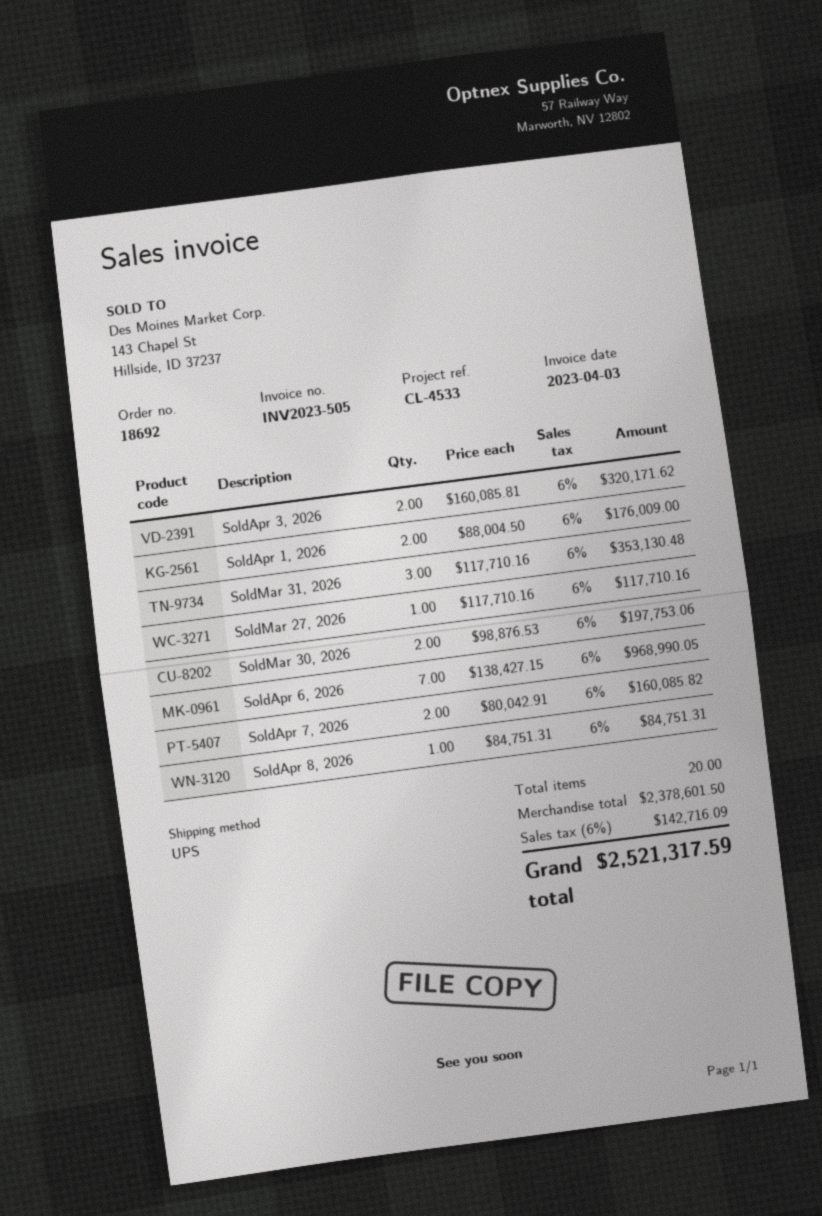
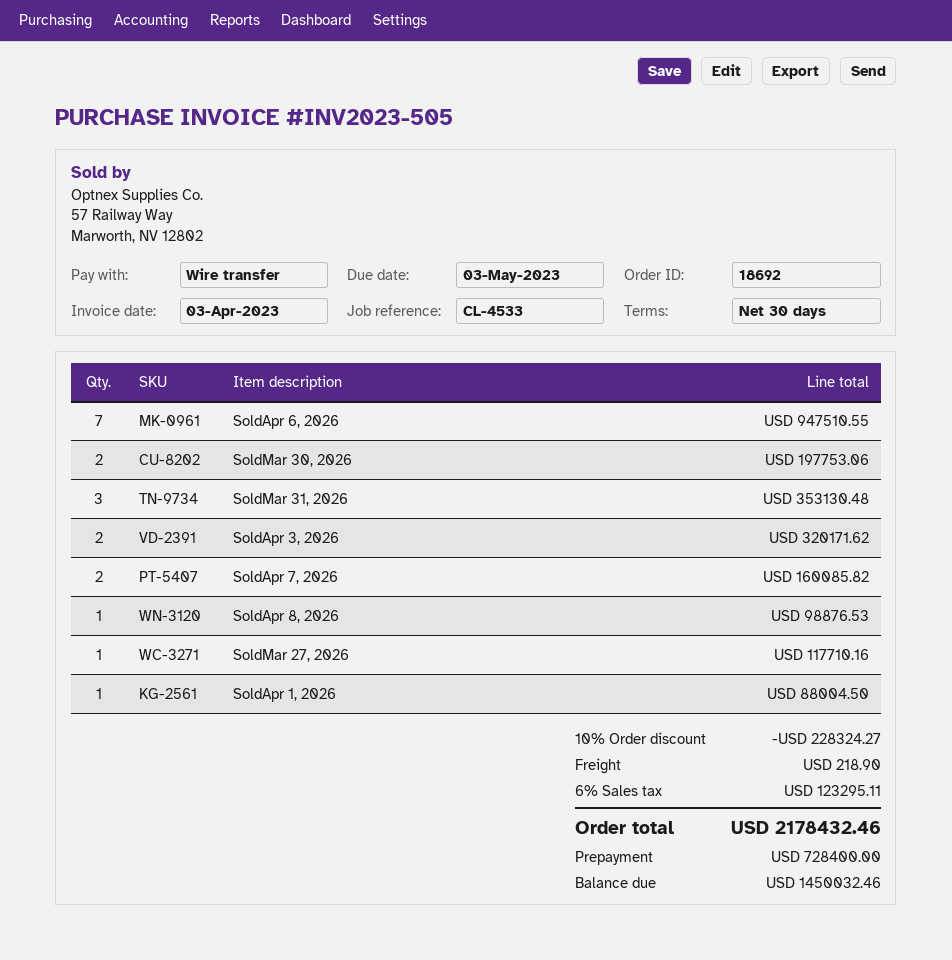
SoldApr 1, 2026: 2 for 176009.00 -> 1 for 88004.50
SoldApr 6, 2026: 7 for 968990.05 -> 7 for 947510.55
SoldApr 8, 2026: 1 for 84751.31 -> 1 for 98876.53
discount: none -> 10% = 228324.27
shipping: none -> 218.90
tax: 6% = 142716.09 -> 6% = 123295.11
total: 2521317.59 -> 2178432.46

